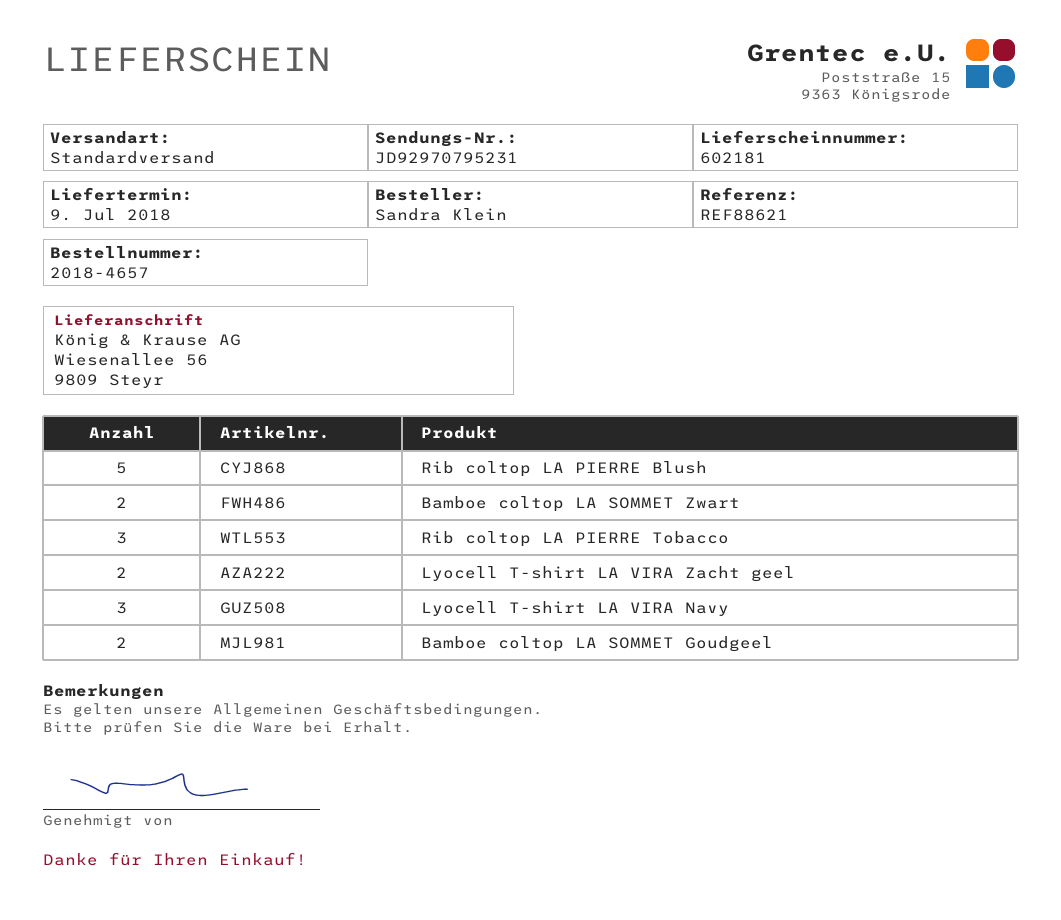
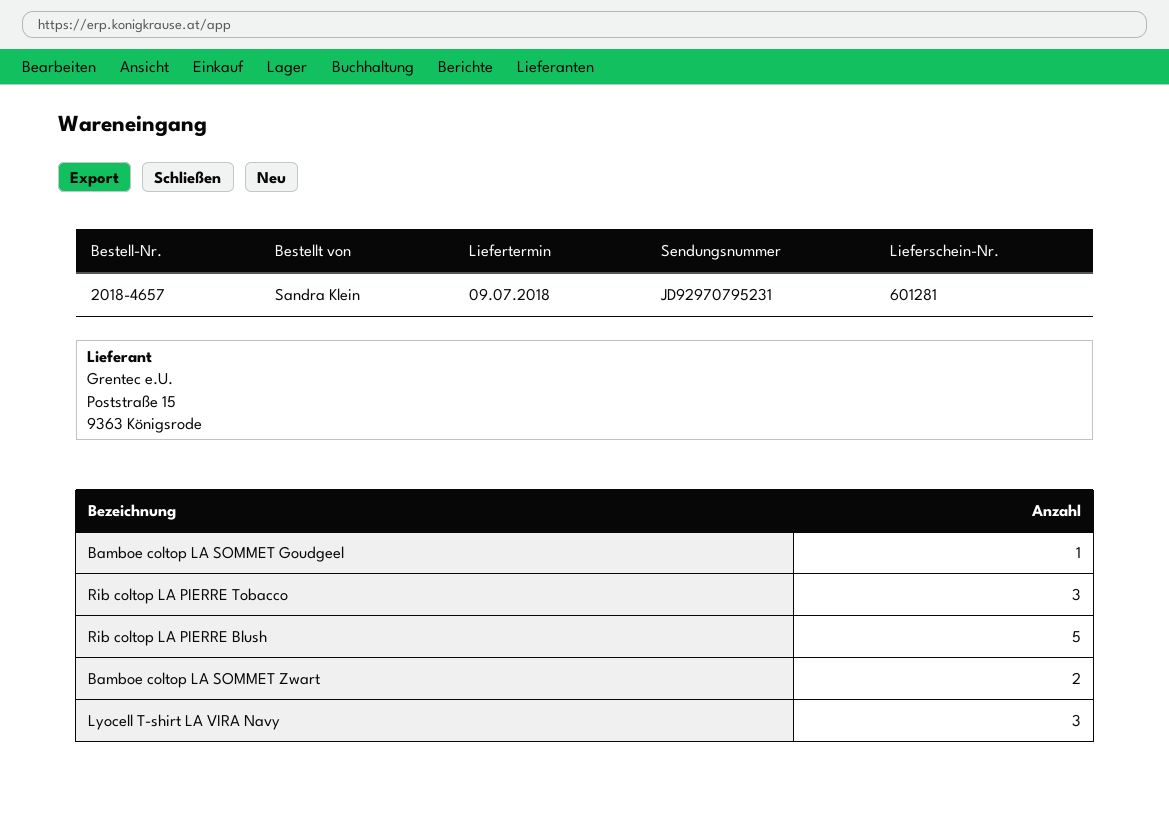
delivery note number: 602181 -> 601281
Lyocell T-shirt LA VIRA Zacht geel: 2 -> none
Bamboe coltop LA SOMMET Goudgeel: 2 -> 1

